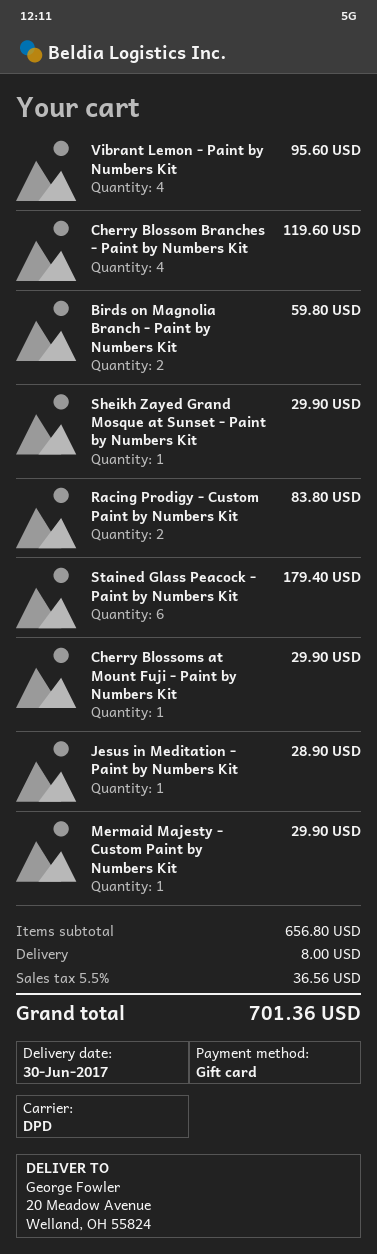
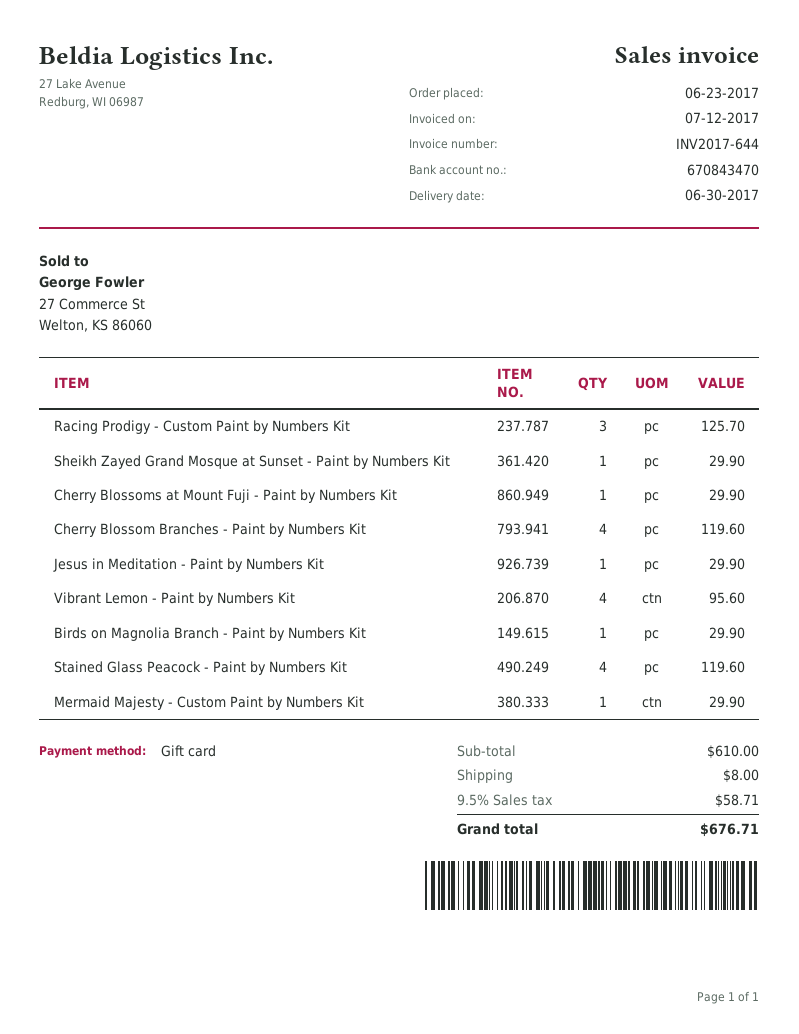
Birds on Magnolia Branch - Paint by Numbers Kit: 2 for 59.80 -> 1 for 29.90
Racing Prodigy - Custom Paint by Numbers Kit: 2 for 83.80 -> 3 for 125.70
Stained Glass Peacock - Paint by Numbers Kit: 6 for 179.40 -> 4 for 119.60
Jesus in Meditation - Paint by Numbers Kit: 1 for 28.90 -> 1 for 29.90
subtotal: 656.80 -> 610.00
tax: 5.5% = 36.56 -> 9.5% = 58.71
total: 701.36 -> 676.71

